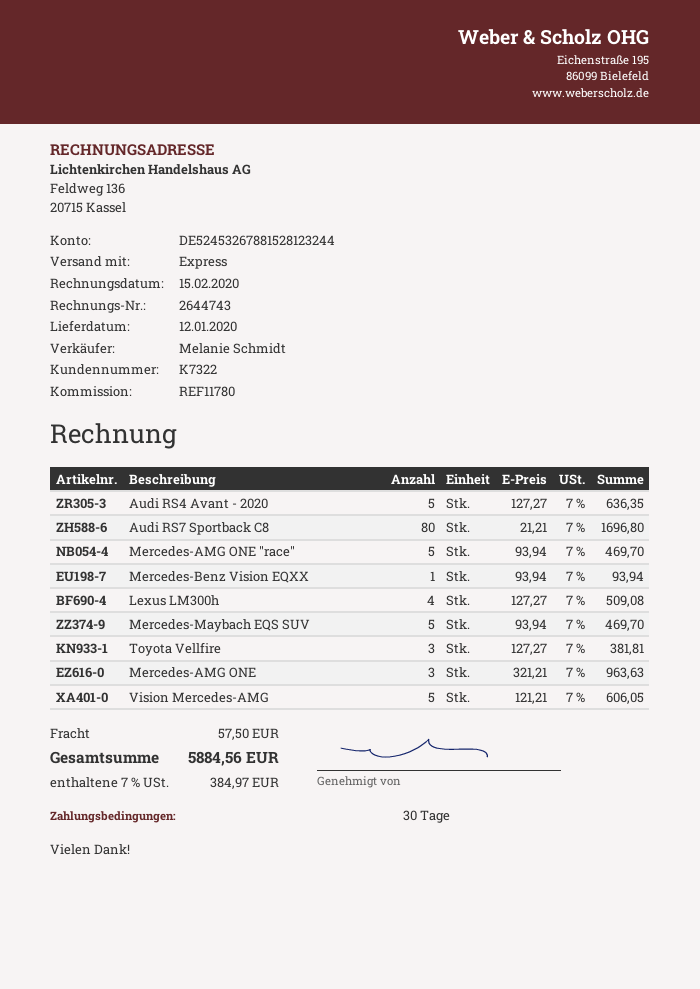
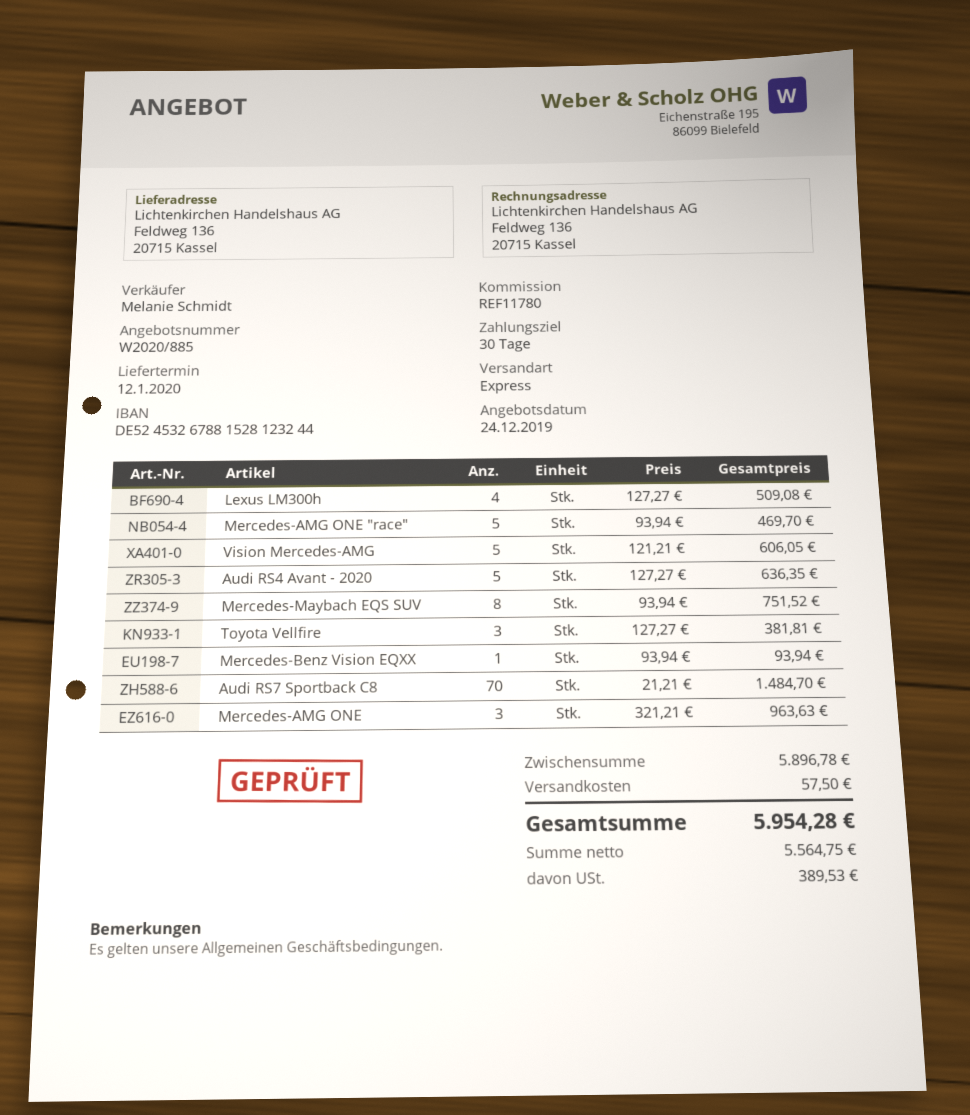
Audi RS7 Sportback C8: 80 x 21.21 = 1696.80 -> 70 x 21.21 = 1484.70
Mercedes-Maybach EQS SUV: 5 x 93.94 = 469.70 -> 8 x 93.94 = 751.52
tax: 384.97 -> 389.53
total: 5884.56 -> 5954.28

